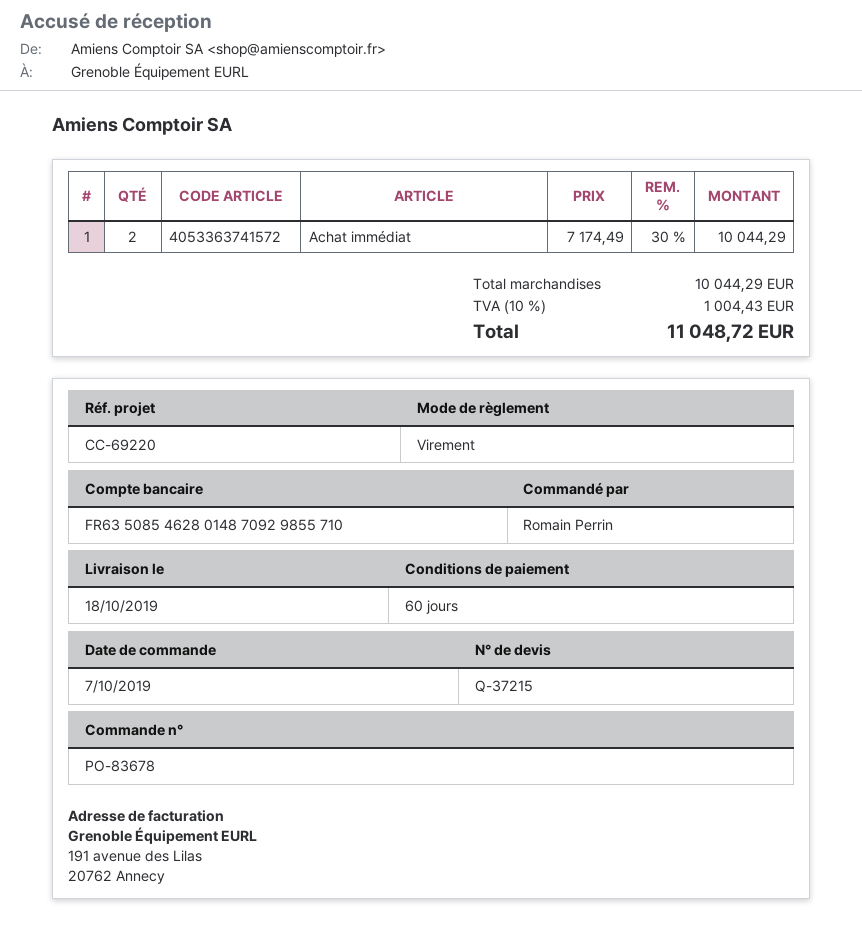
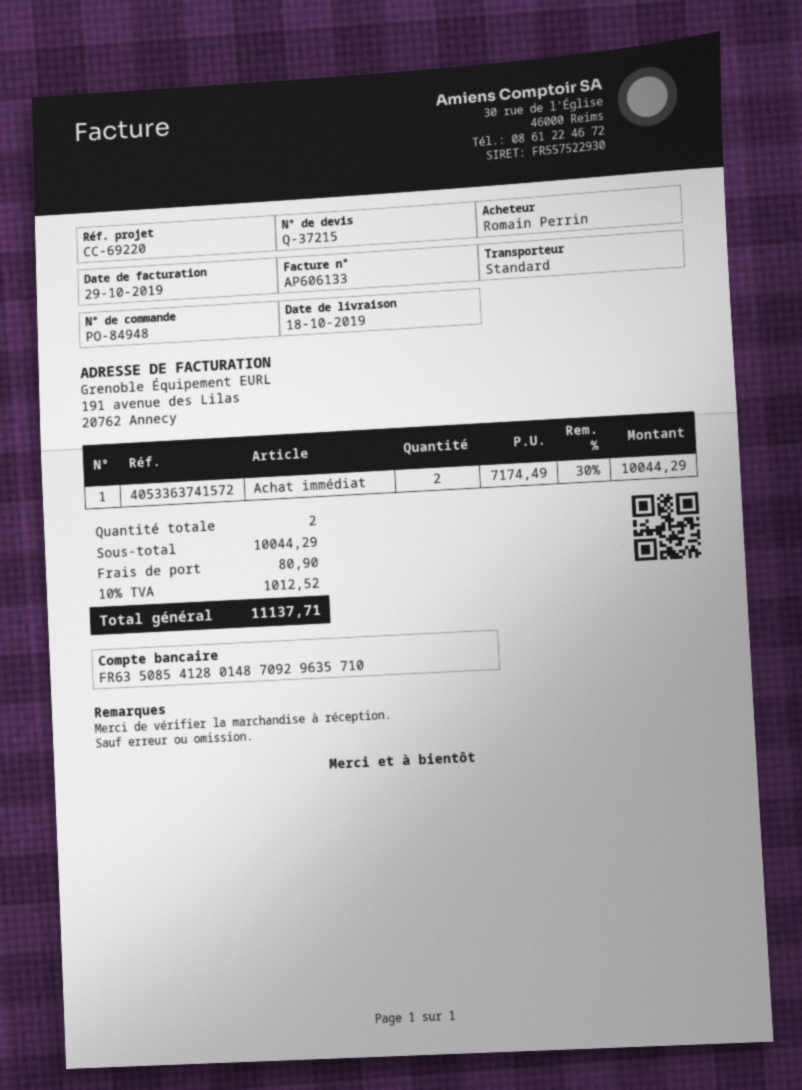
order number: PO-83678 -> PO-84948
bank account: FR6350854628014870929855710 -> FR6350854128014870929635710
shipping: none -> 80.90
tax: 10% = 1004.43 -> 10% = 1012.52
total: 11048.72 -> 11137.71

